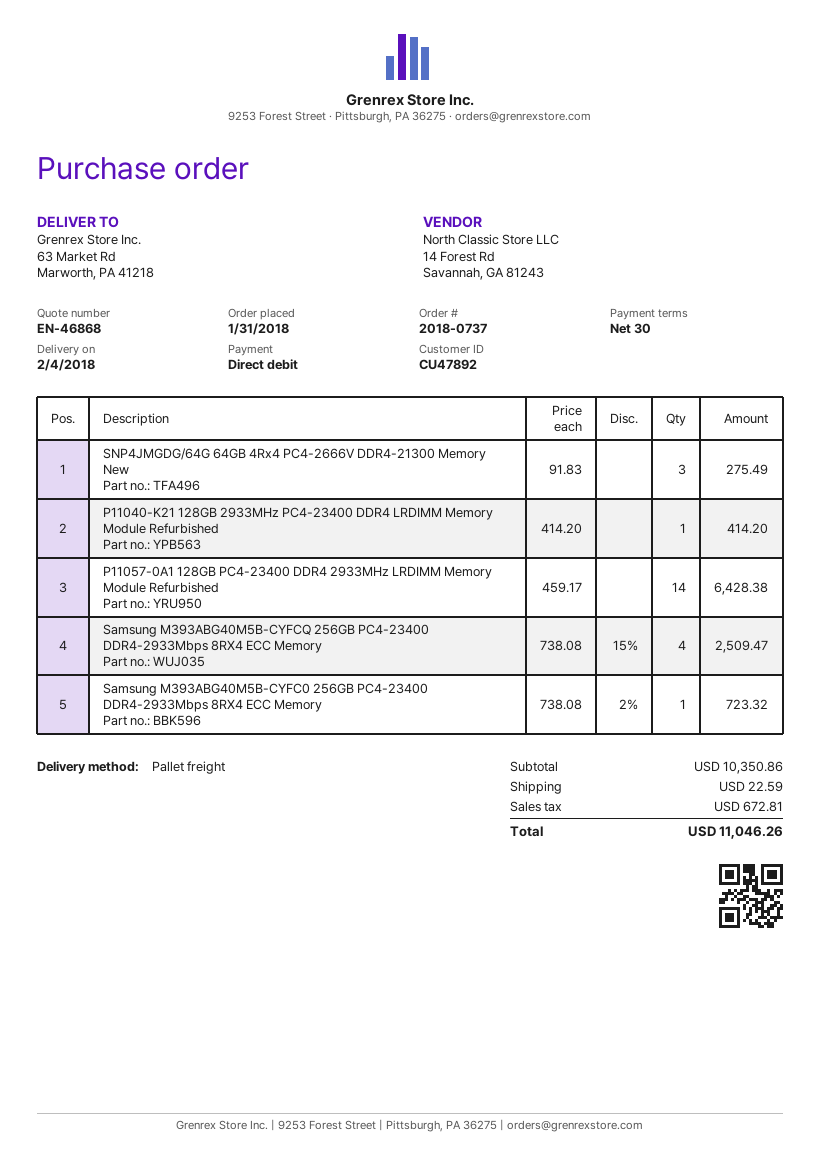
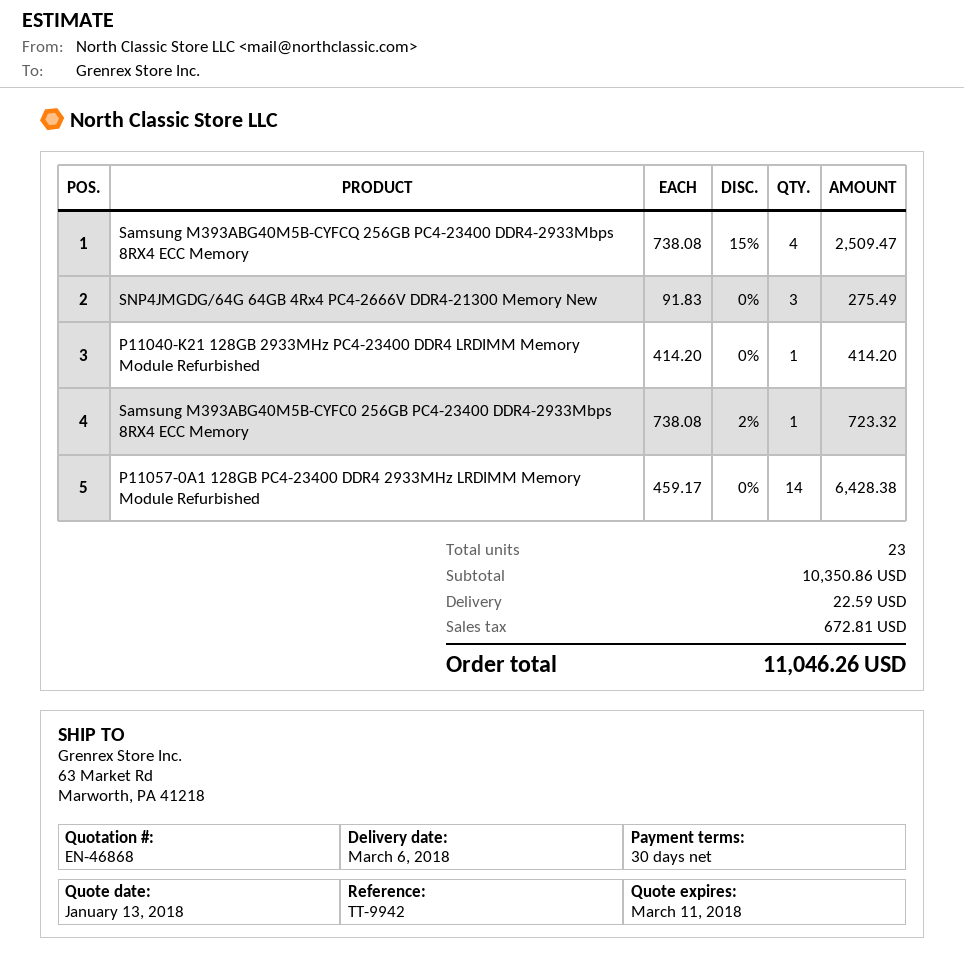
delivery date: 2018-02-04 -> 2018-03-06

